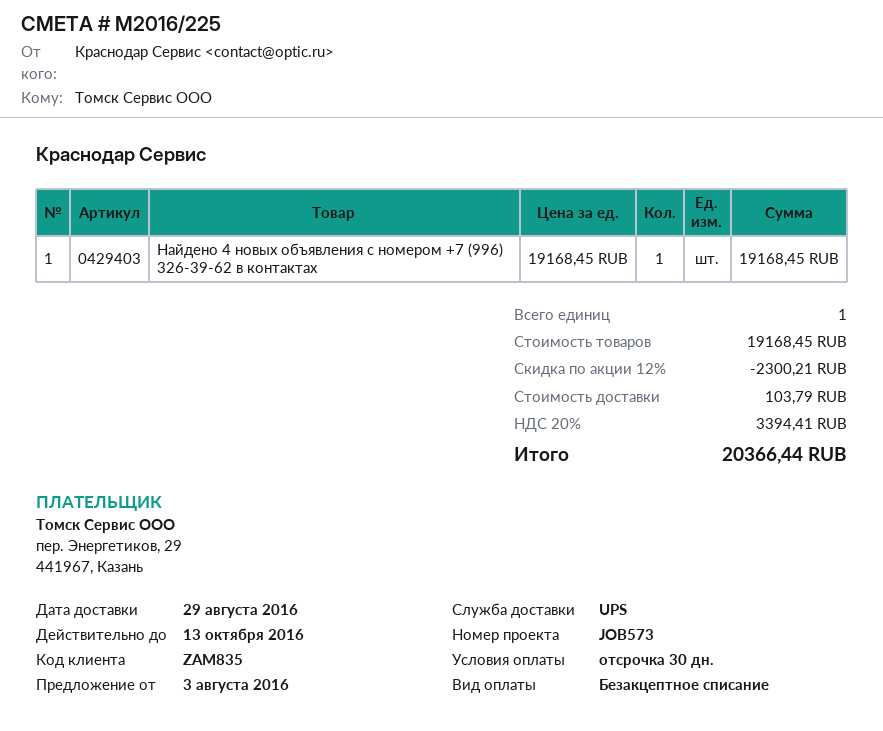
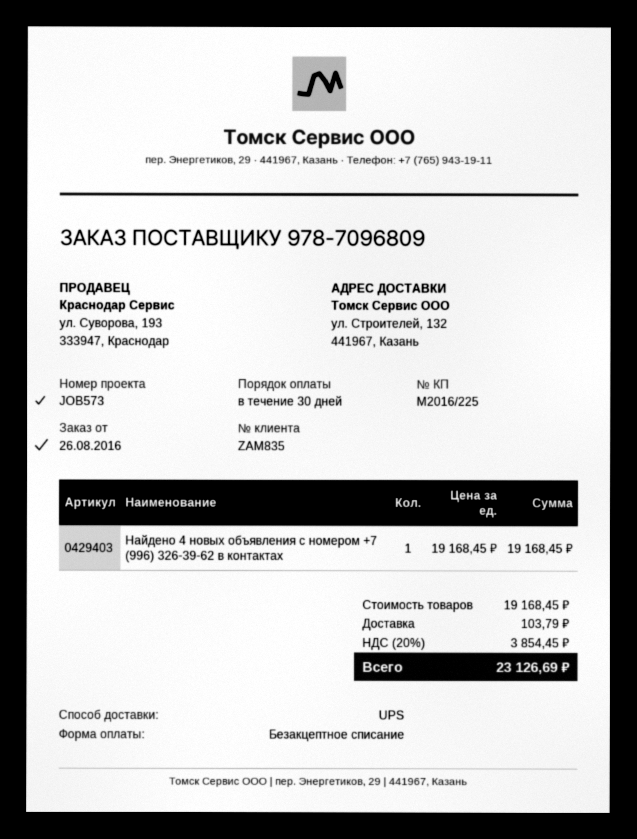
discount: 12% = 2300.21 -> none
tax: 20% = 3394.41 -> 20% = 3854.45
total: 20366.44 -> 23126.69

